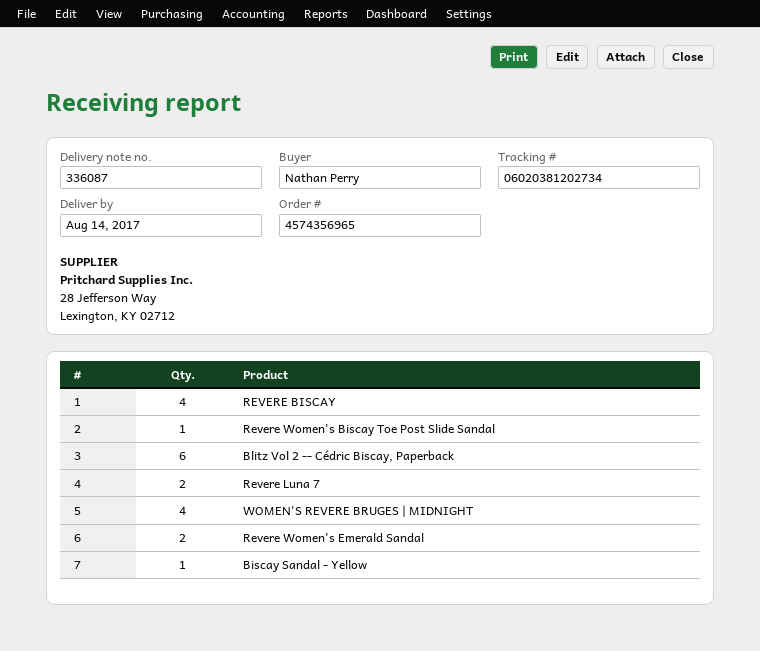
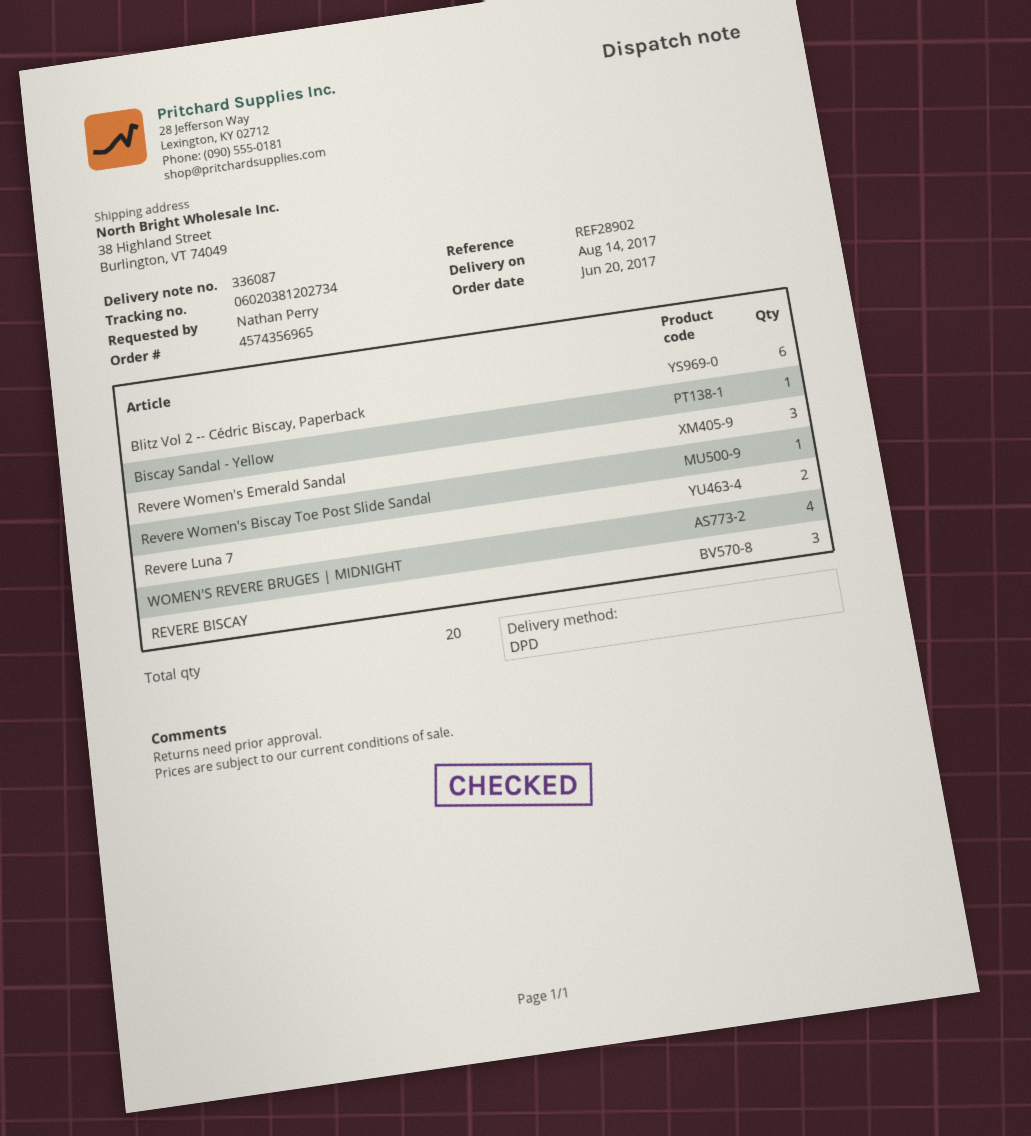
REVERE BISCAY: 4 -> 3
Revere Women's Emerald Sandal: 2 -> 3

